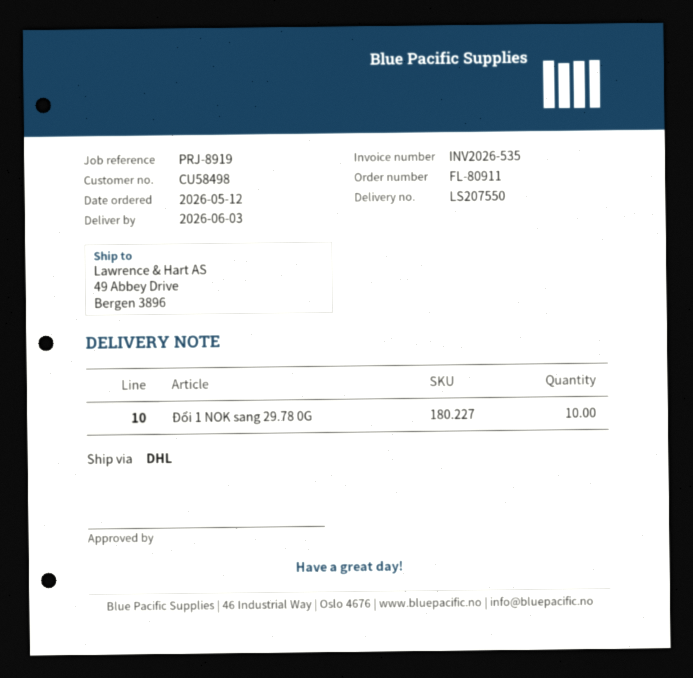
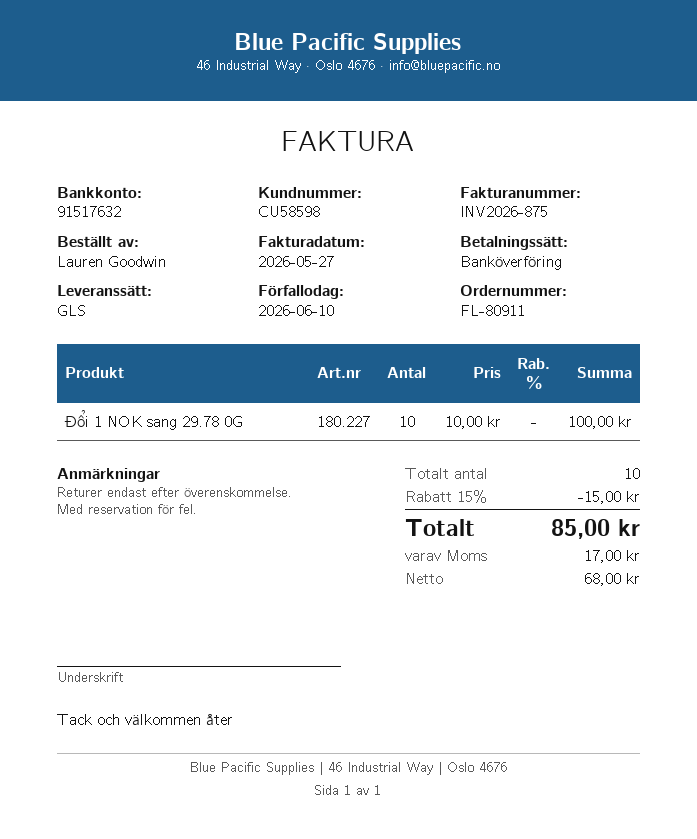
invoice number: INV2026-535 -> INV2026-875
customer number: CU58498 -> CU58598
shipping method: DHL -> GLS

